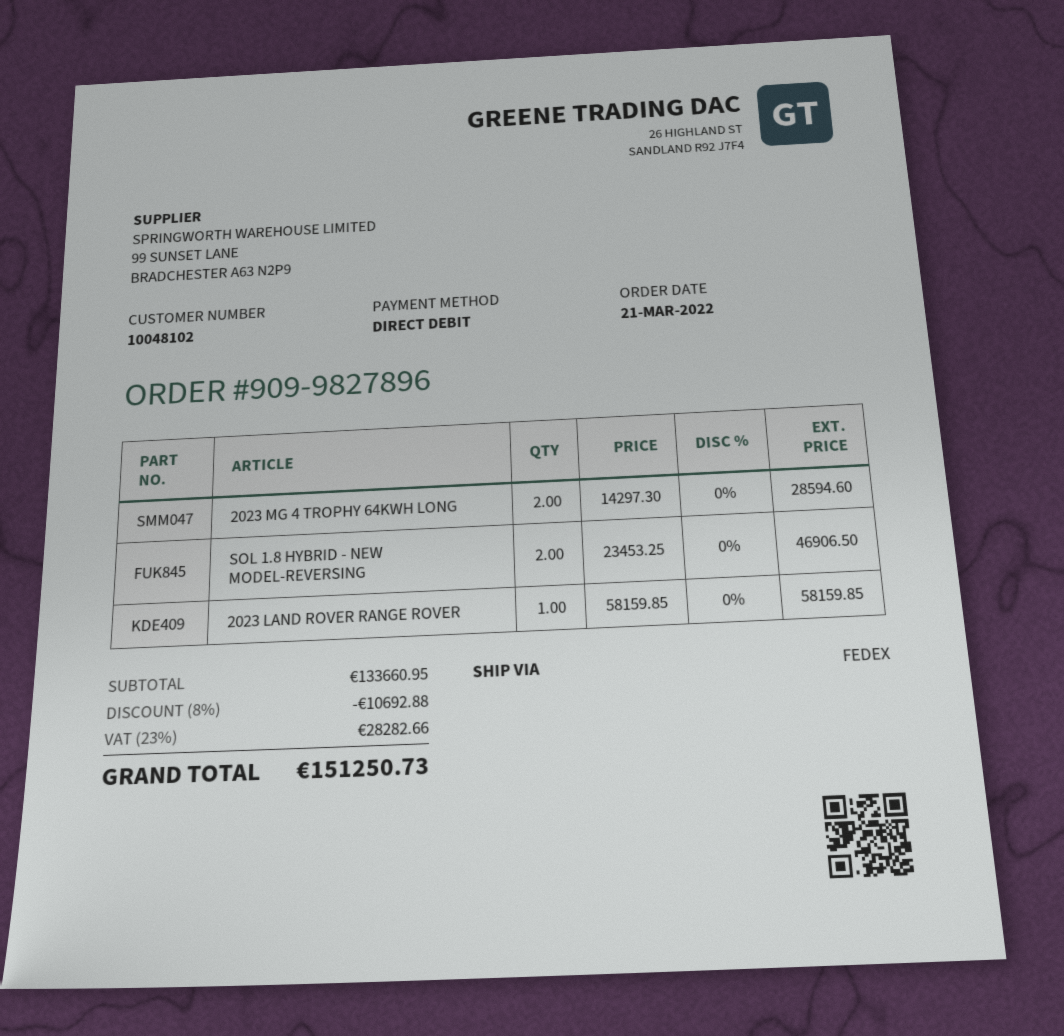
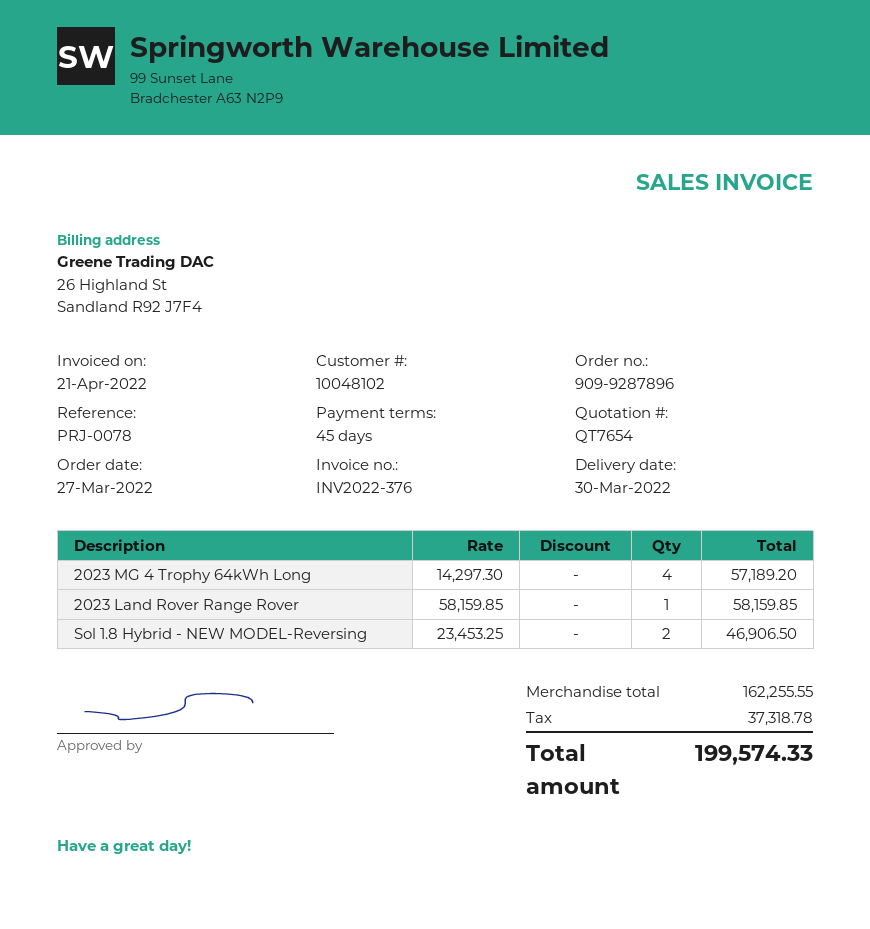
order number: 909-9827896 -> 909-9287896
order date: 2022-03-21 -> 2022-03-27
2023 MG 4 TROPHY 64KWH LONG: 2 x 14297.30 = 28594.60 -> 4 x 14297.30 = 57189.20
subtotal: 133660.95 -> 162255.55
discount: 8% = 10692.88 -> none
tax: 28282.66 -> 37318.78
total: 151250.73 -> 199574.33

